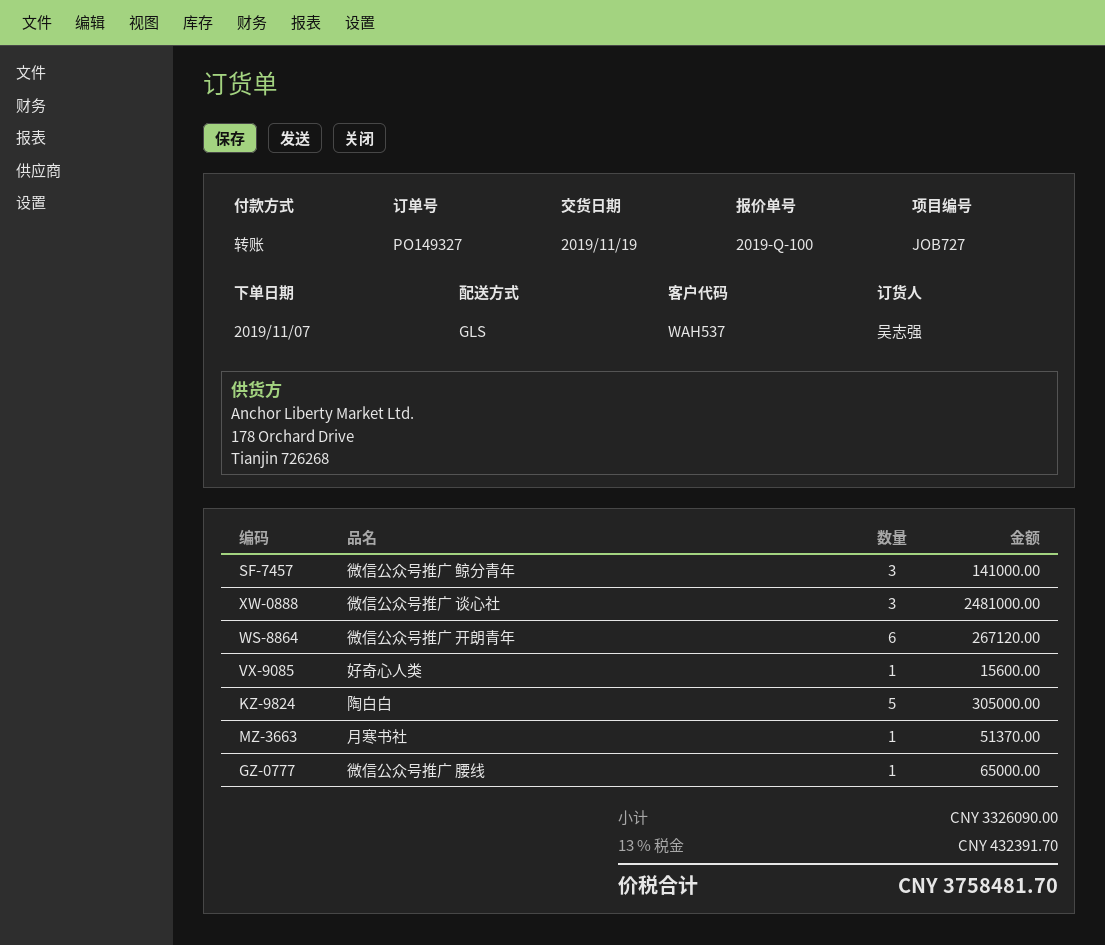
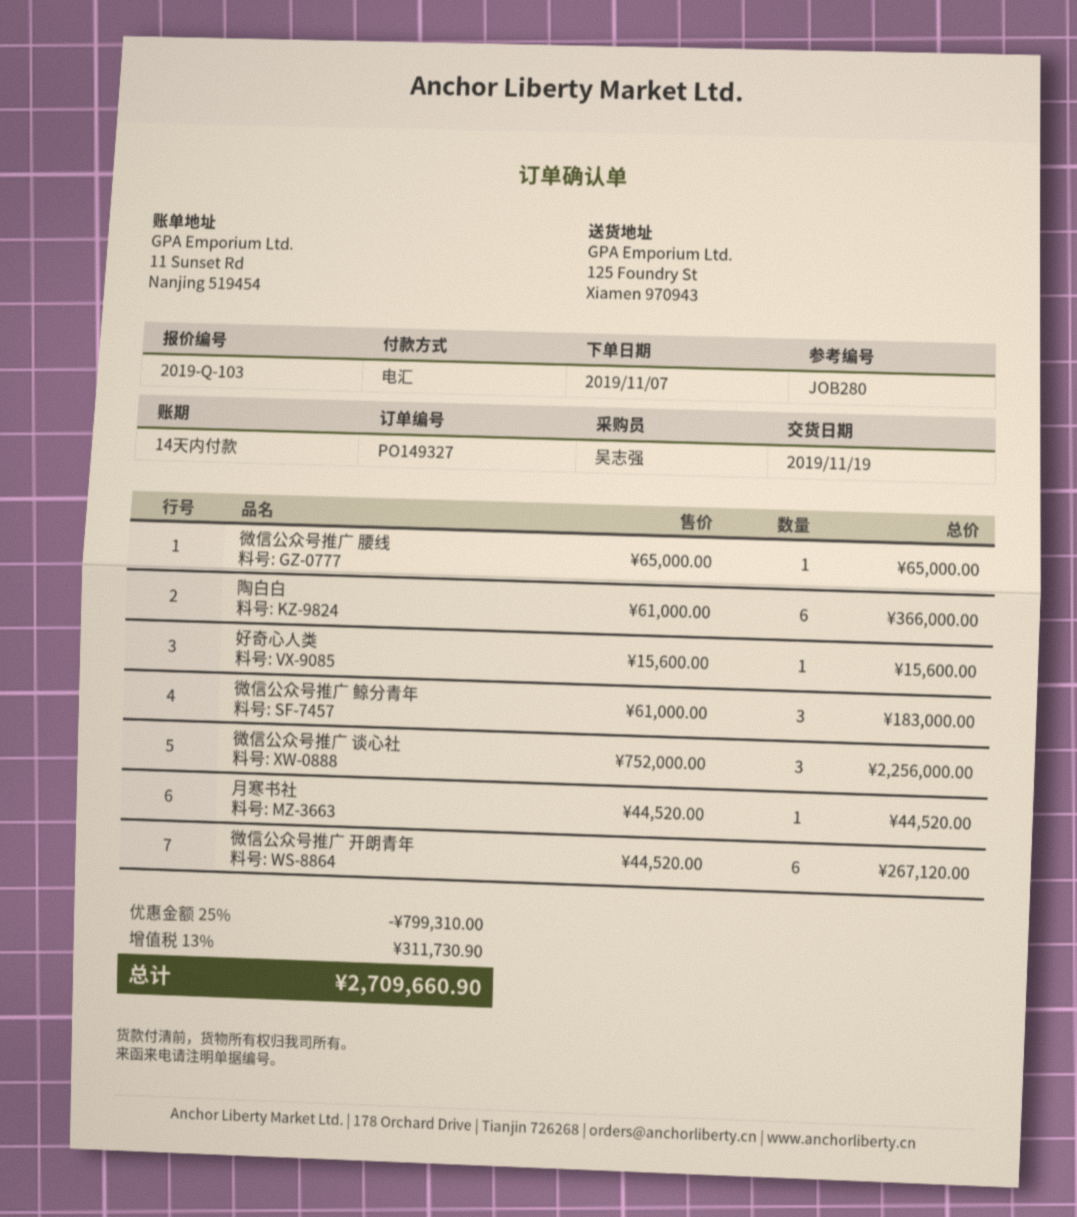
quote number: 2019-Q-100 -> 2019-Q-103
reference: JOB727 -> JOB280
微信公众号推广 鲸分青年: 3 for 141000.00 -> 3 for 183000.00
微信公众号推广 谈心社: 3 for 2481000.00 -> 3 for 2256000.00
陶白白: 5 for 305000.00 -> 6 for 366000.00
月寒书社: 1 for 51370.00 -> 1 for 44520.00
discount: none -> 25% = 799310.00
tax: 13% = 432391.70 -> 13% = 311730.90
total: 3758481.70 -> 2709660.90

